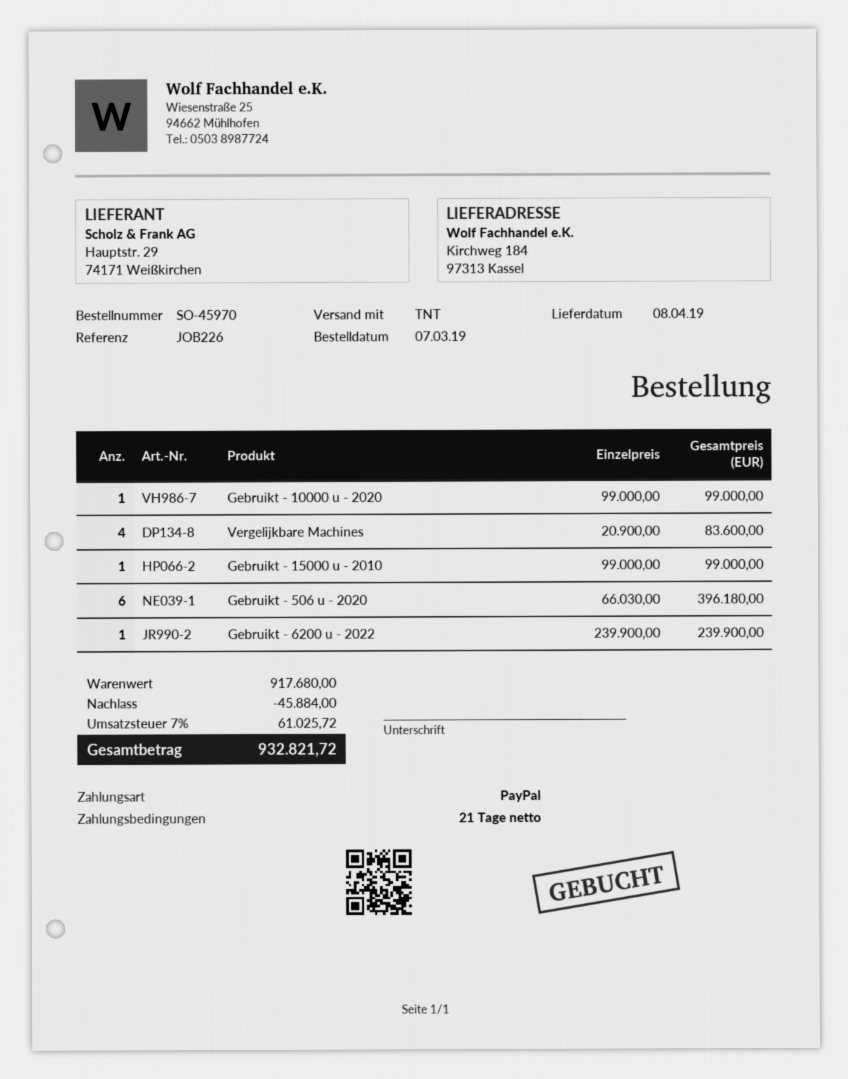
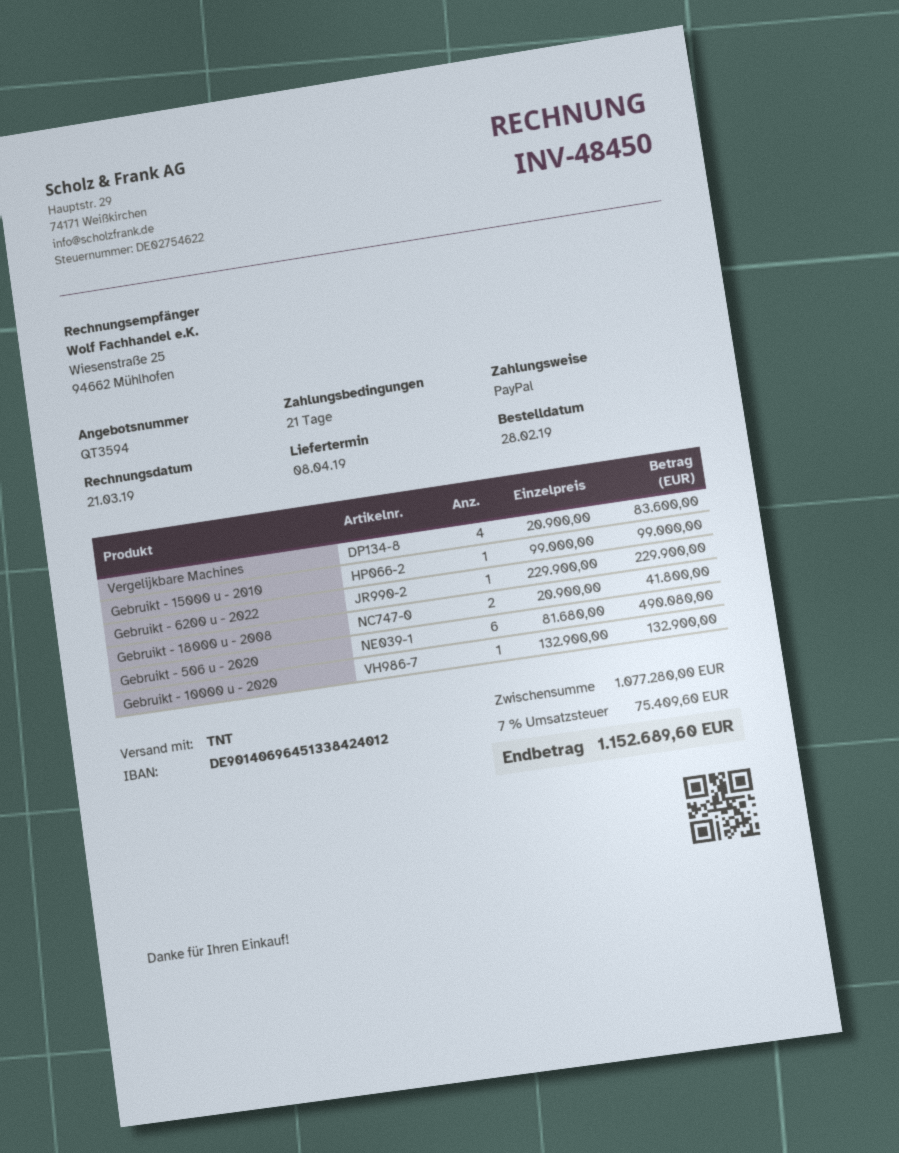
order date: 2019-03-07 -> 2019-02-28
Gebruikt - 10000 u - 2020: 1 x 99000.00 = 99000.00 -> 1 x 132900.00 = 132900.00
Gebruikt - 506 u - 2020: 6 x 66030.00 = 396180.00 -> 6 x 81680.00 = 490080.00
Gebruikt - 6200 u - 2022: 1 x 239900.00 = 239900.00 -> 1 x 229900.00 = 229900.00
Gebruikt - 18000 u - 2008: none -> 2 x 20900.00 = 41800.00
subtotal: 917680.00 -> 1077280.00
discount: 45884.00 -> none
tax: 7% = 61025.72 -> 7% = 75409.60
total: 932821.72 -> 1152689.60

